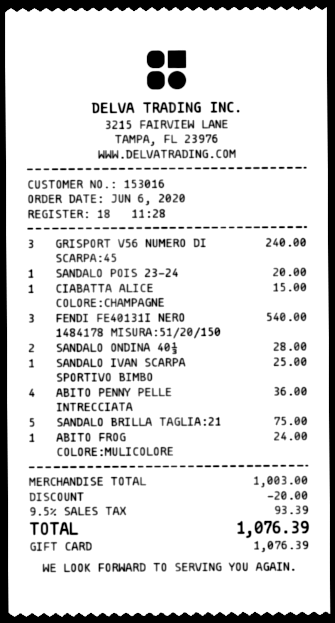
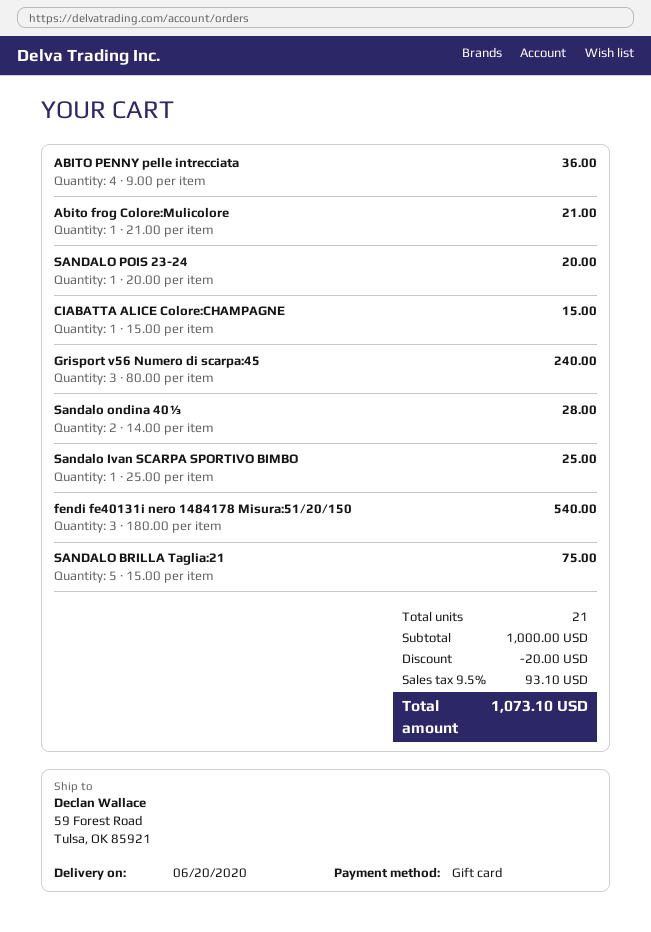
ABITO FROG COLORE:MULICOLORE: 1 for 24.00 -> 1 for 21.00
subtotal: 1003.00 -> 1000.00
tax: 9.5% = 93.39 -> 9.5% = 93.10
total: 1076.39 -> 1073.10

